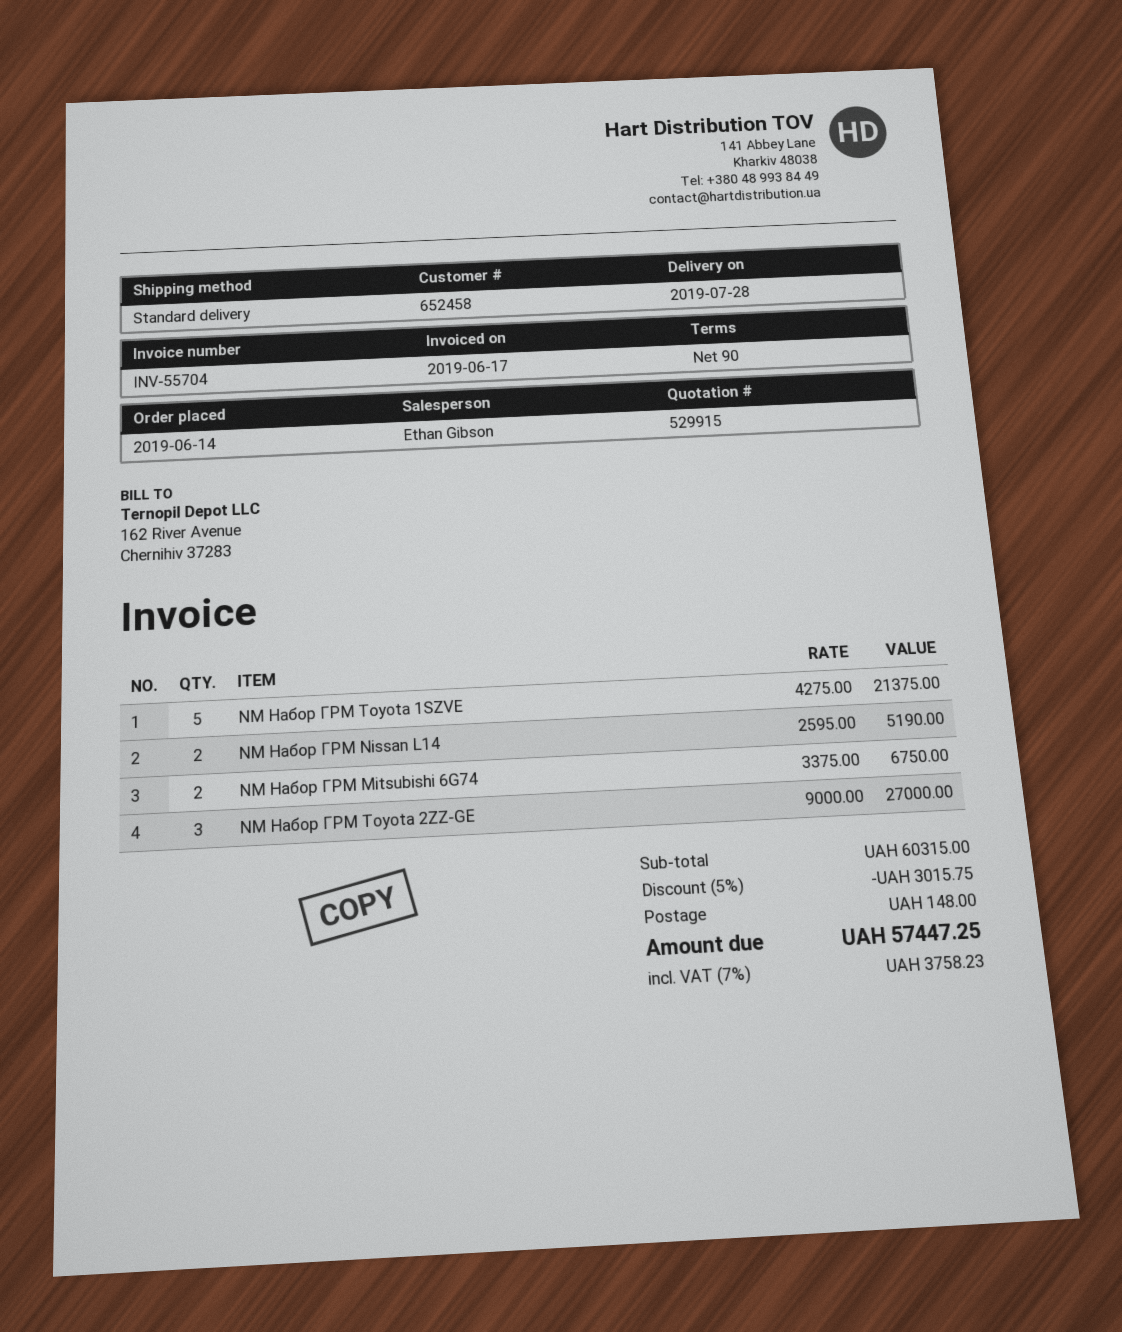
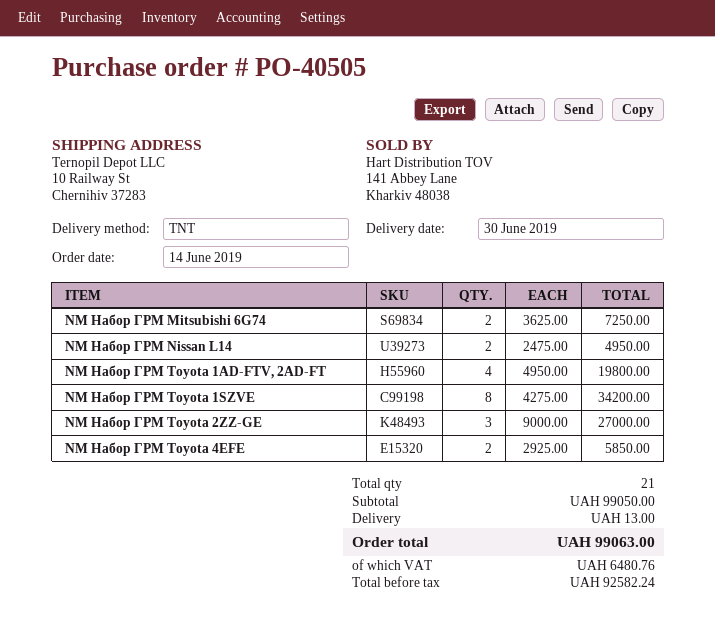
delivery date: 2019-07-28 -> 2019-06-30
shipping method: standard -> TNT
NM Набор ГРМ Toyota 1SZVE: 5 x 4275.00 = 21375.00 -> 8 x 4275.00 = 34200.00
NM Набор ГРМ Nissan L14: 2 x 2595.00 = 5190.00 -> 2 x 2475.00 = 4950.00
NM Набор ГРМ Mitsubishi 6G74: 2 x 3375.00 = 6750.00 -> 2 x 3625.00 = 7250.00
NM Набор ГРМ Toyota 1AD-FTV, 2AD-FT: none -> 4 x 4950.00 = 19800.00
NM Набор ГРМ Toyota 4EFE: none -> 2 x 2925.00 = 5850.00
subtotal: 60315.00 -> 99050.00
discount: 5% = 3015.75 -> none
shipping: 148.00 -> 13.00
tax: 3758.23 -> 6480.76
total: 57447.25 -> 99063.00

